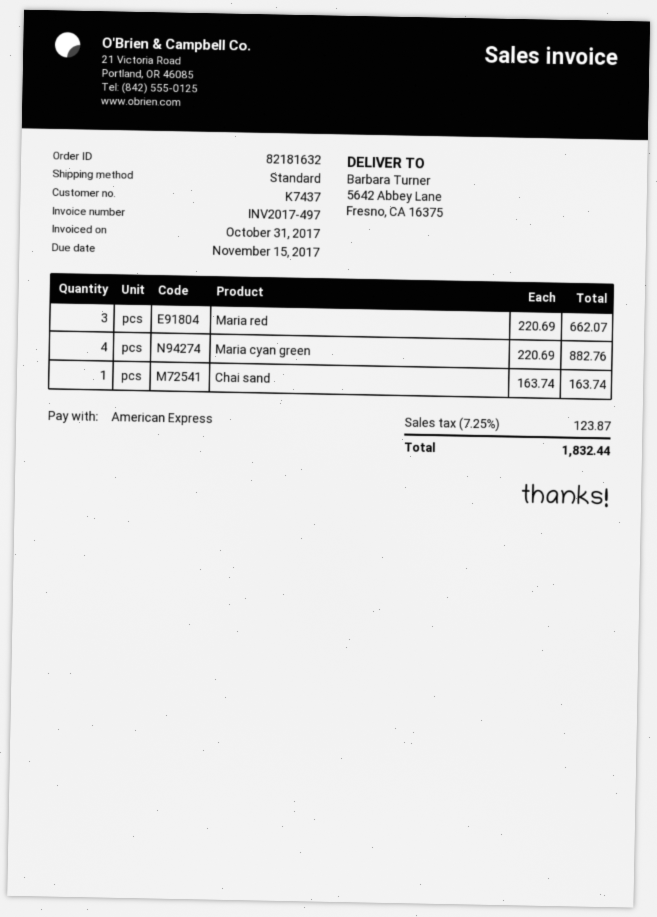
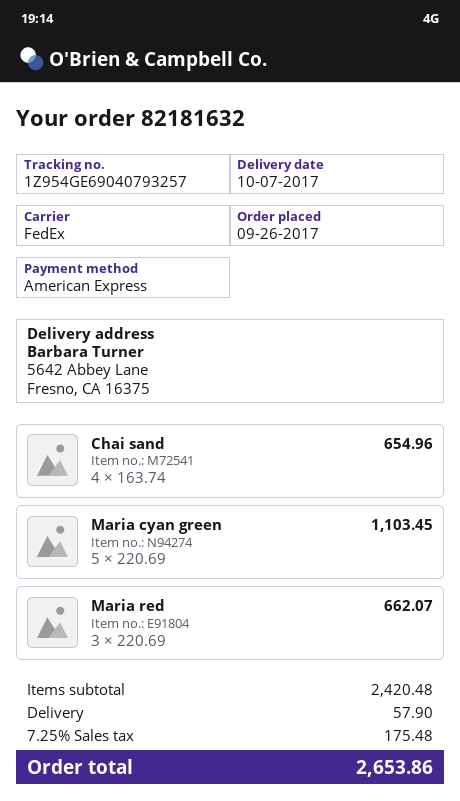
shipping method: standard -> FedEx
Maria cyan green: 4 x 220.69 = 882.76 -> 5 x 220.69 = 1103.45
Chai sand: 1 x 163.74 = 163.74 -> 4 x 163.74 = 654.96
shipping: none -> 57.90
tax: 7.25% = 123.87 -> 7.25% = 175.48
total: 1832.44 -> 2653.86

